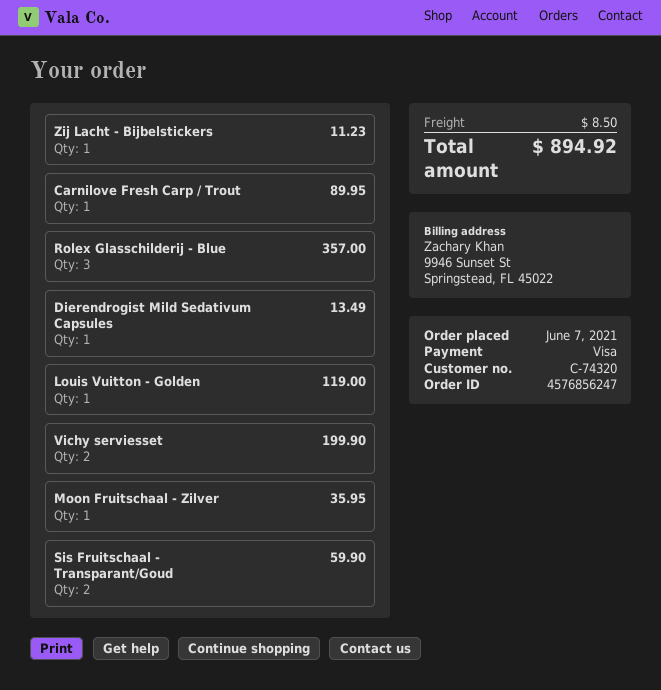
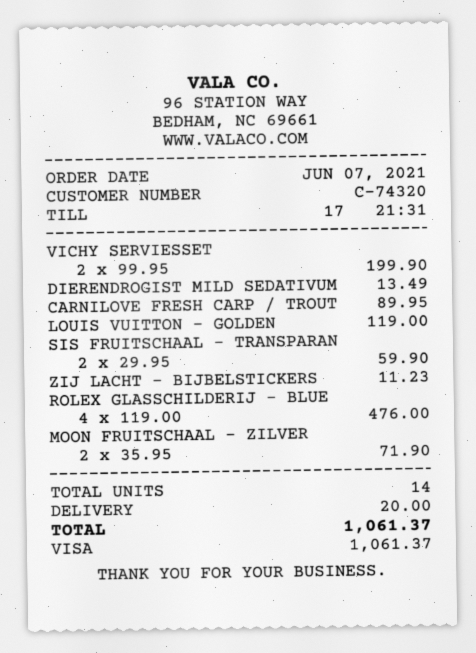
Rolex Glasschilderij - Blue: 3 for 357.00 -> 4 for 476.00
Moon Fruitschaal - Zilver: 1 for 35.95 -> 2 for 71.90
shipping: 8.50 -> 20.00
total: 894.92 -> 1061.37

